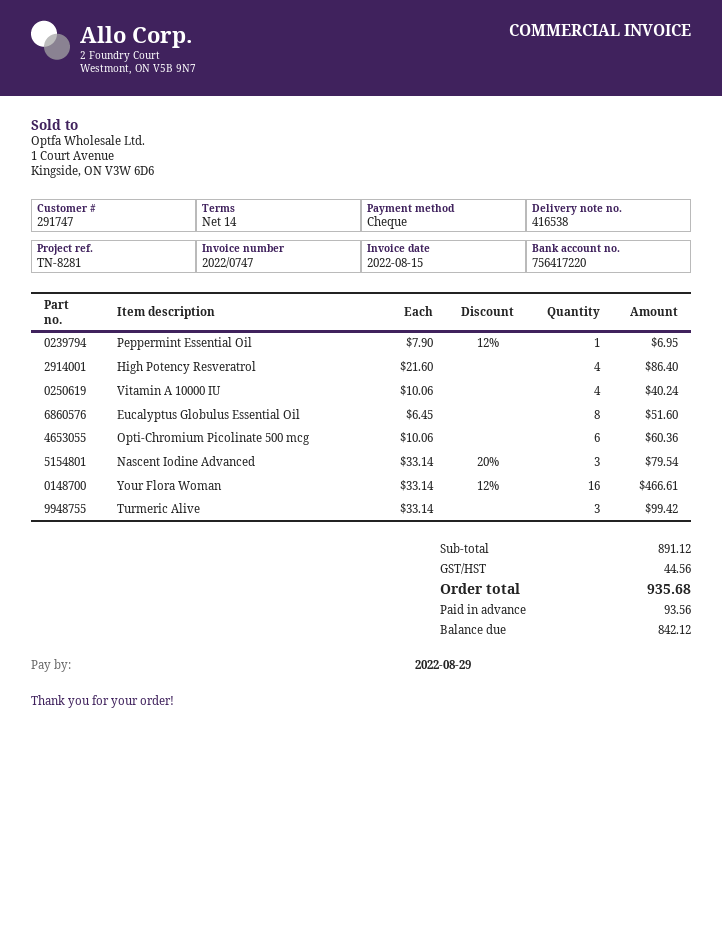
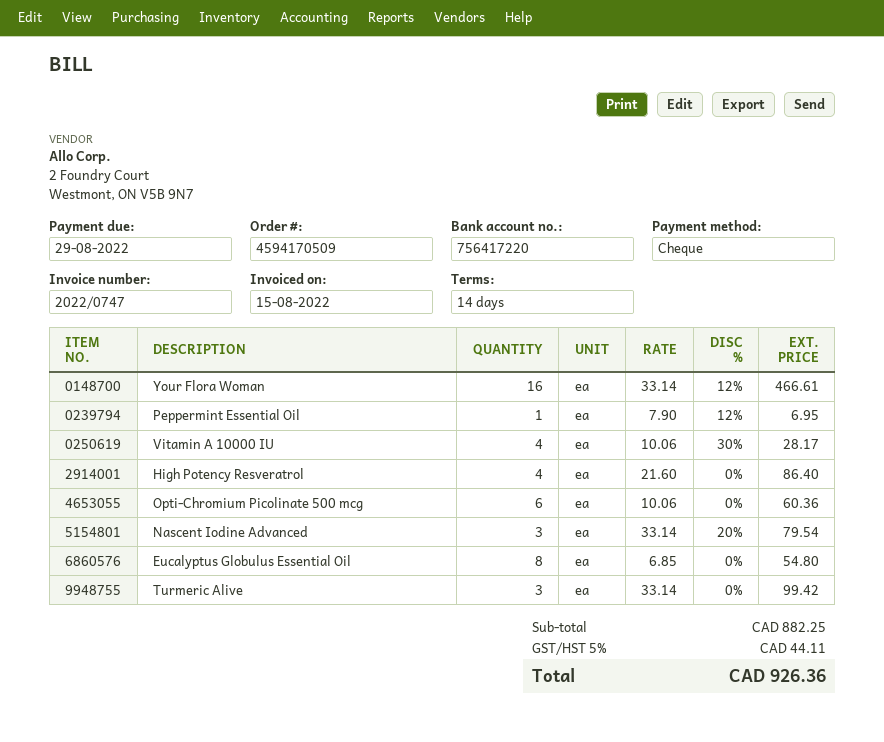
Vitamin A 10000 IU: 4 x 10.06 = 40.24 -> 4 x 10.06 - 30% = 28.17
Eucalyptus Globulus Essential Oil: 8 x 6.45 = 51.60 -> 8 x 6.85 = 54.80
subtotal: 891.12 -> 882.25
tax: 44.56 -> 44.11
total: 935.68 -> 926.36

